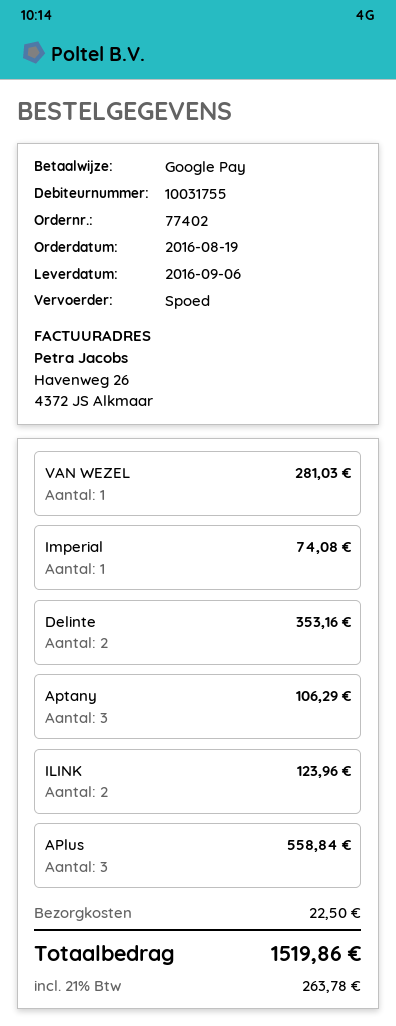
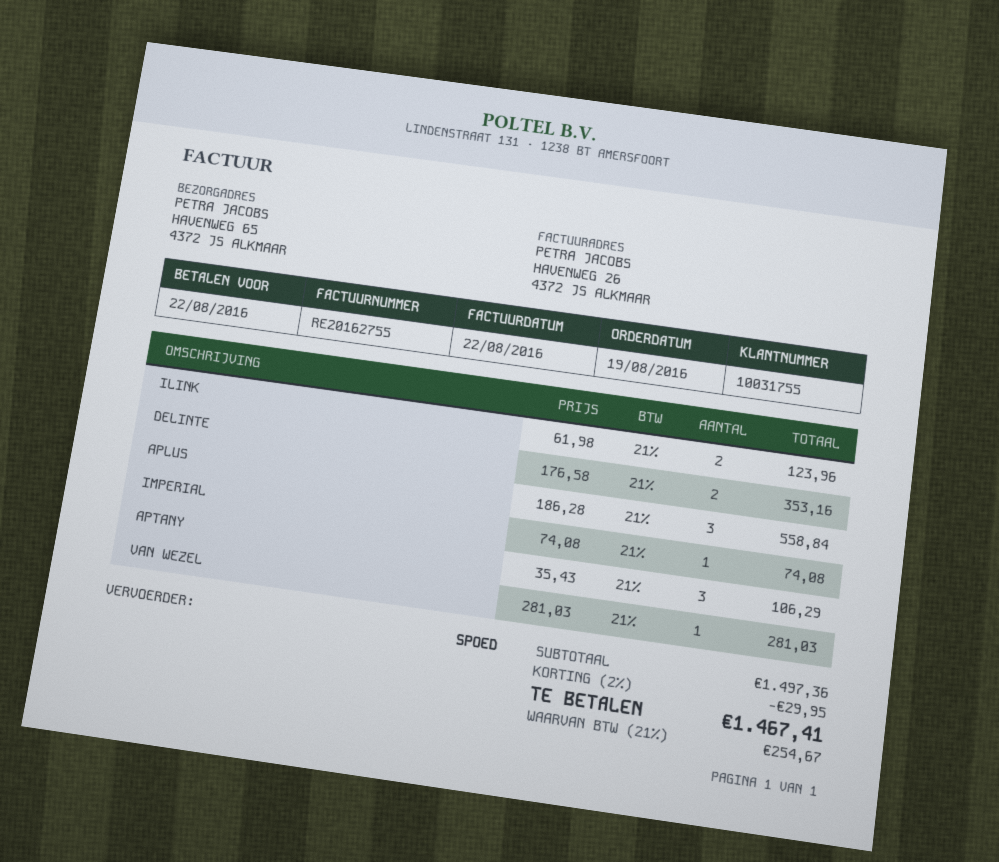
discount: none -> 2% = 29.95
shipping: 22.50 -> none
tax: 21% = 263.78 -> 21% = 254.67
total: 1519.86 -> 1467.41

